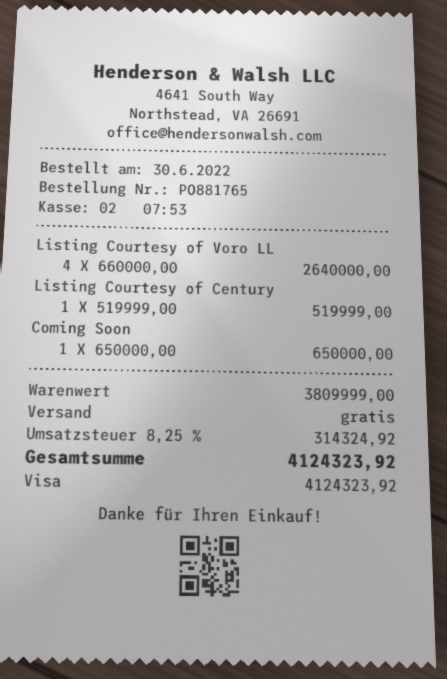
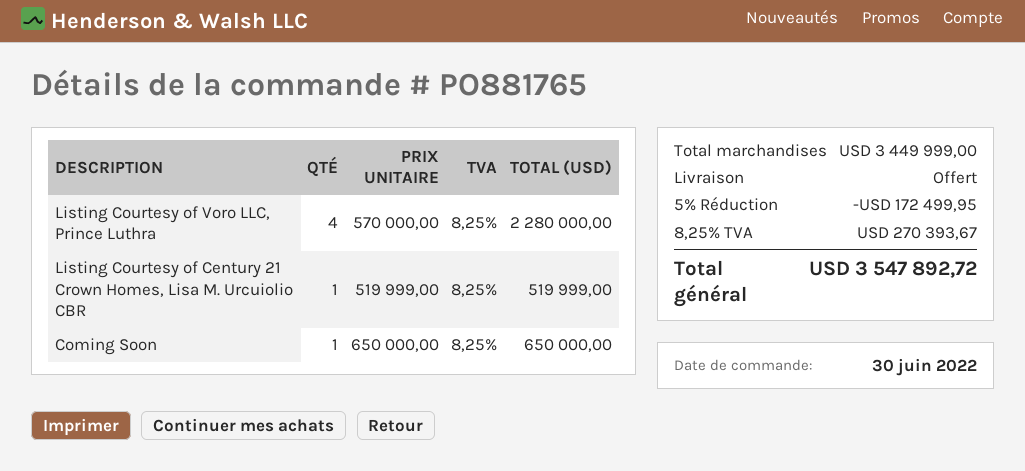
Listing Courtesy of Voro LL: 4 x 660000.00 = 2640000.00 -> 4 x 570000.00 = 2280000.00
subtotal: 3809999.00 -> 3449999.00
discount: none -> 5% = 172499.95
tax: 8.25% = 314324.92 -> 8.25% = 270393.67
total: 4124323.92 -> 3547892.72

